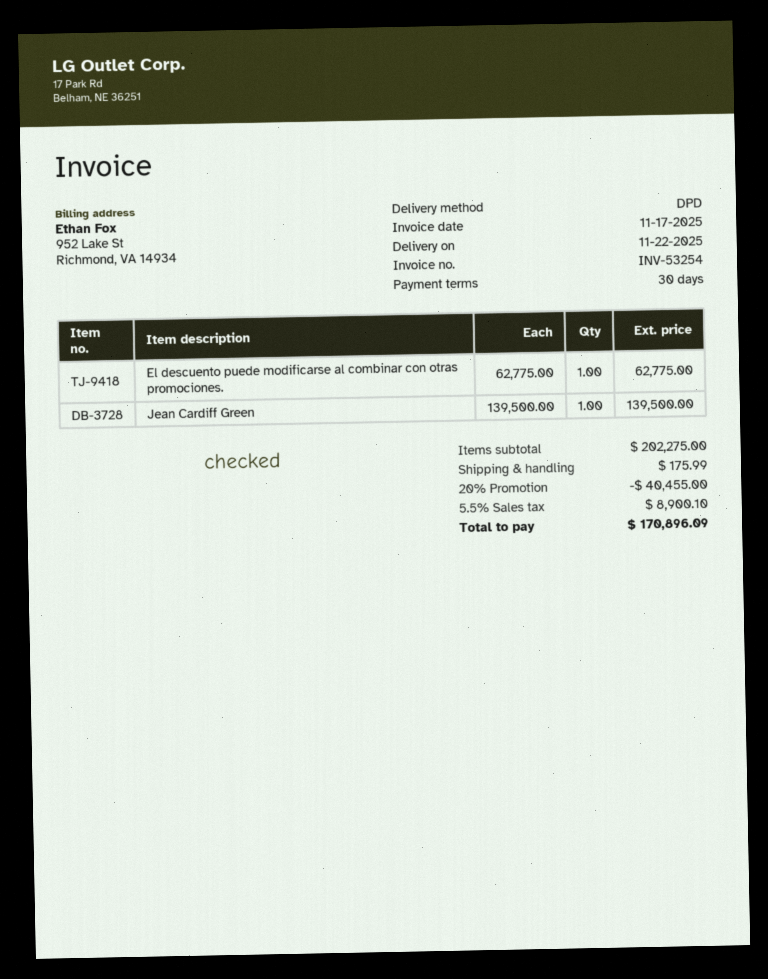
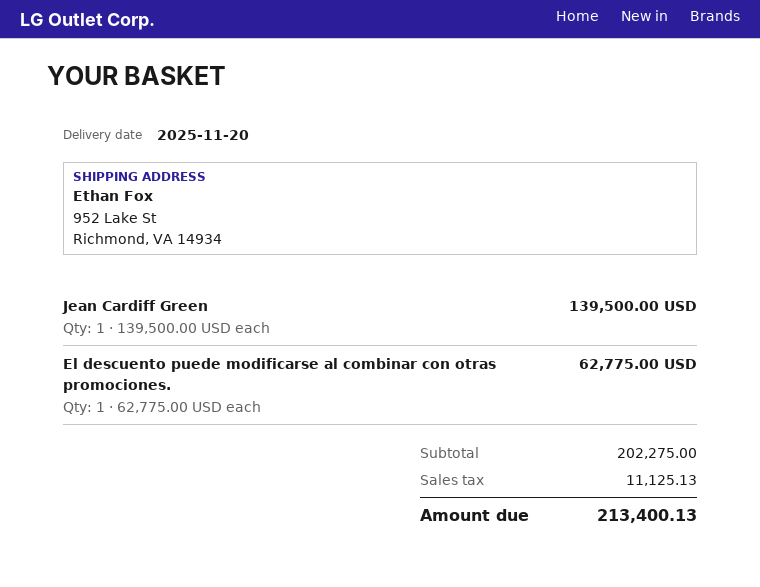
delivery date: 2025-11-22 -> 2025-11-20
discount: 20% = 40455.00 -> none
shipping: 175.99 -> none
tax: 8900.10 -> 11125.13
total: 170896.09 -> 213400.13

